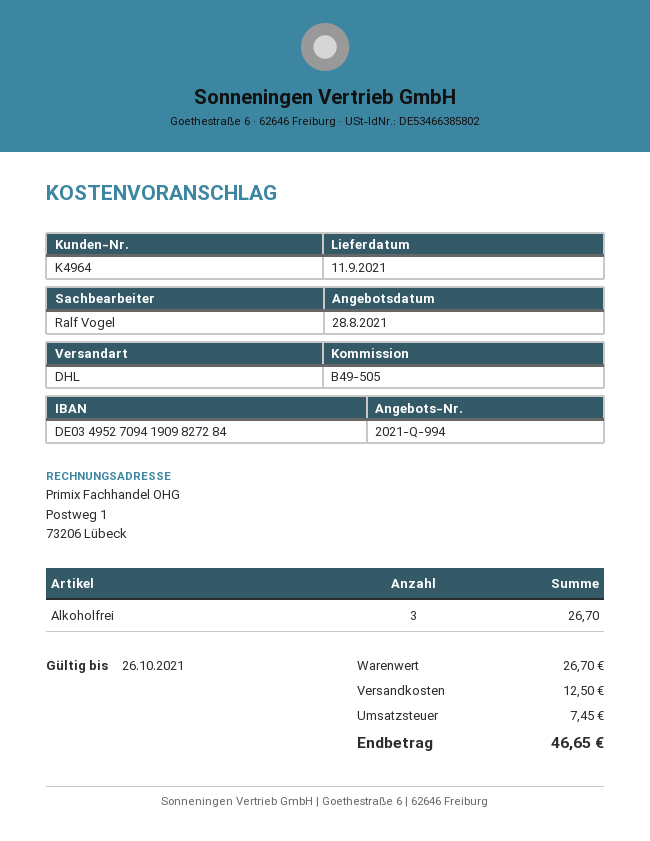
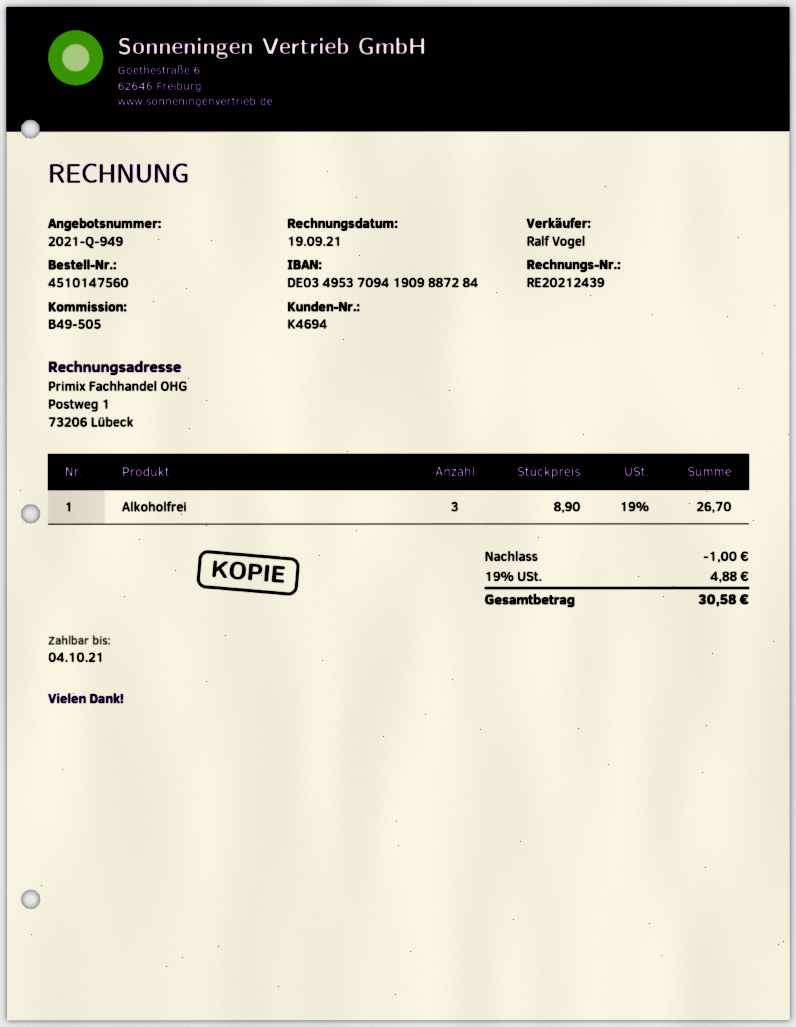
quote number: 2021-Q-994 -> 2021-Q-949
customer number: K4964 -> K4694
bank account: DE03495270941909827284 -> DE03495370941909887284
discount: none -> 1.00
shipping: 12.50 -> none
tax: 7.45 -> 4.88
total: 46.65 -> 30.58

